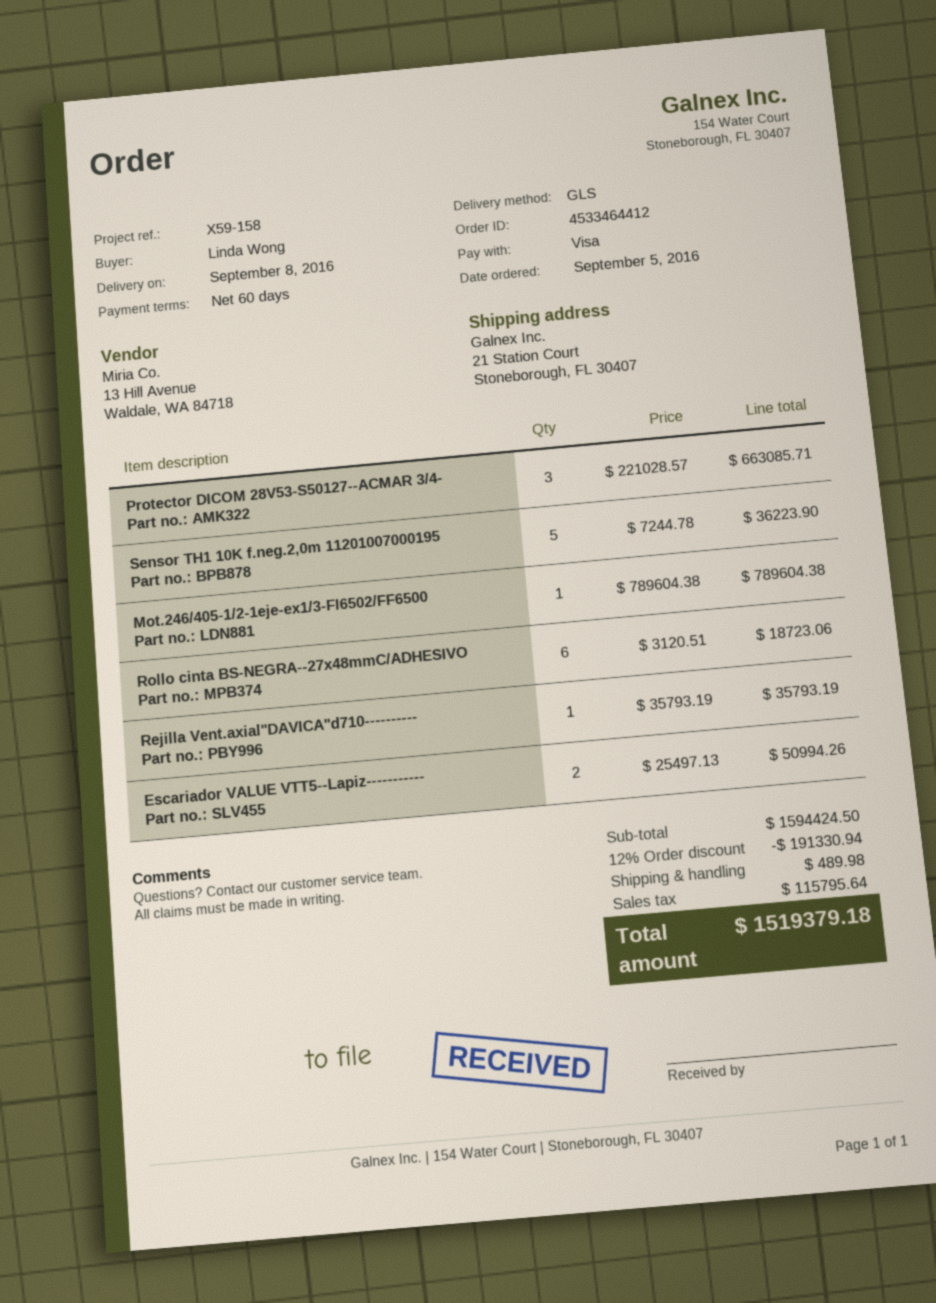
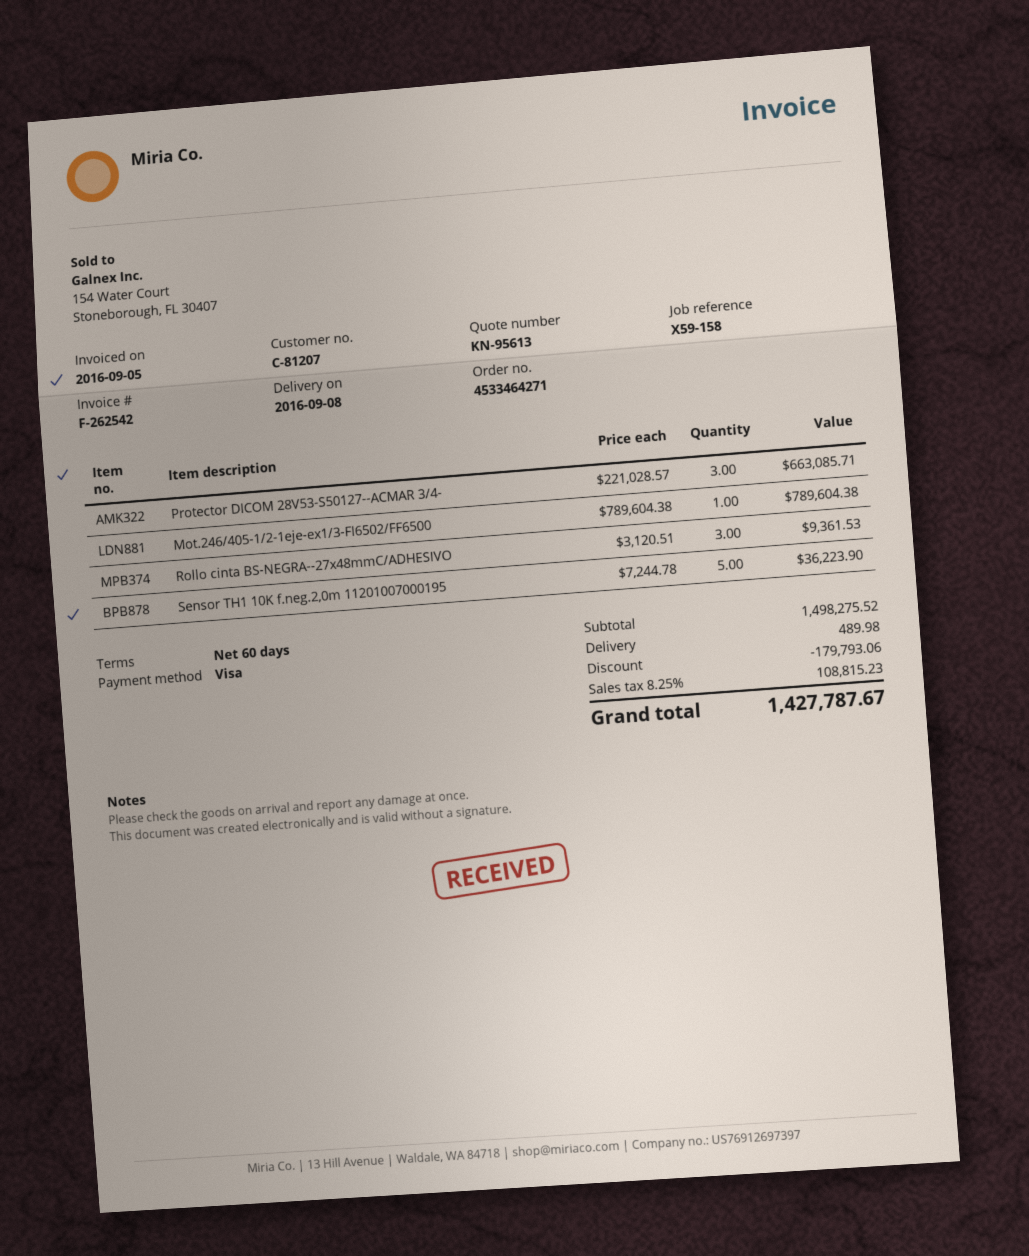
order number: 4533464412 -> 4533464271
Rollo cinta BS-NEGRA--27x48mmC/ADHESIVO: 6 x 3120.51 = 18723.06 -> 3 x 3120.51 = 9361.53
Rejilla Vent.axial"DAVICA"d710----------: 1 x 35793.19 = 35793.19 -> none
Escariador VALUE VTT5--Lapiz-----------: 2 x 25497.13 = 50994.26 -> none
subtotal: 1594424.50 -> 1498275.52
discount: 191330.94 -> 179793.06
tax: 115795.64 -> 108815.23
total: 1519379.18 -> 1427787.67

